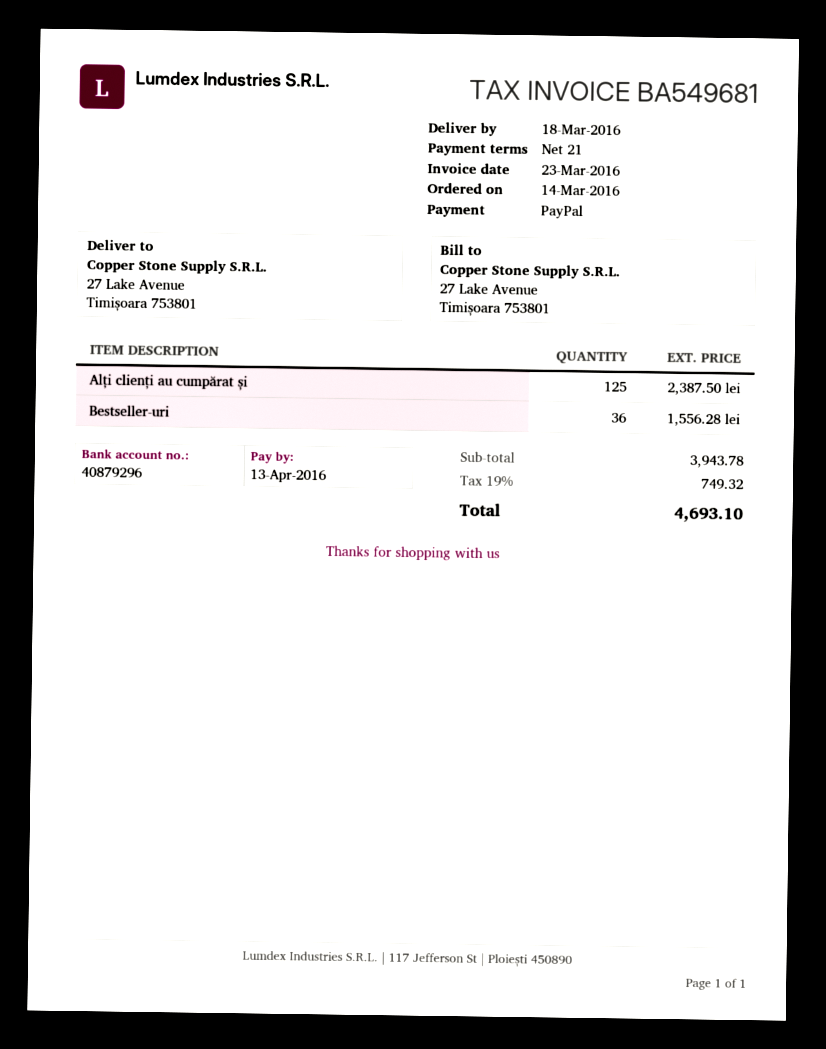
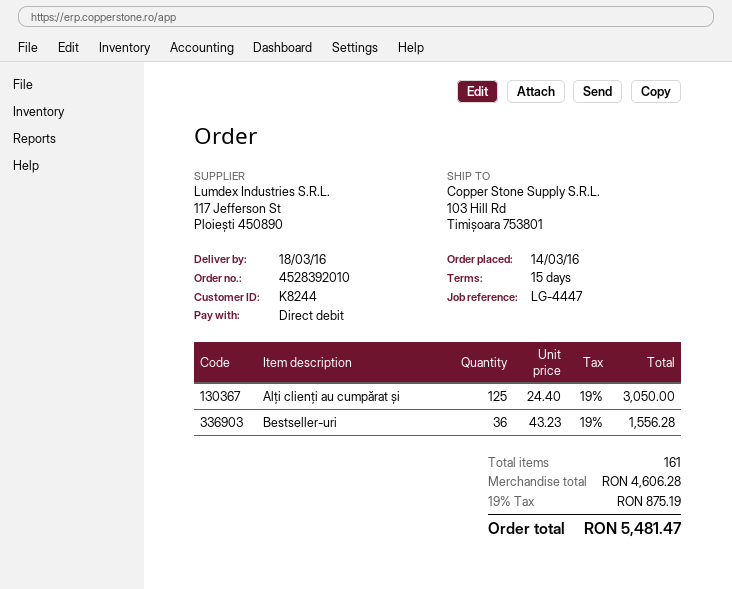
payment terms: 21 days -> 15 days
payment method: PayPal -> direct debit
ship to: 27 Lake Avenue, Timișoara 753801 -> 103 Hill Rd, Timișoara 753801
Alți clienți au cumpărat și: 125 for 2387.50 -> 125 for 3050.00
subtotal: 3943.78 -> 4606.28
tax: 19% = 749.32 -> 19% = 875.19
total: 4693.10 -> 5481.47

